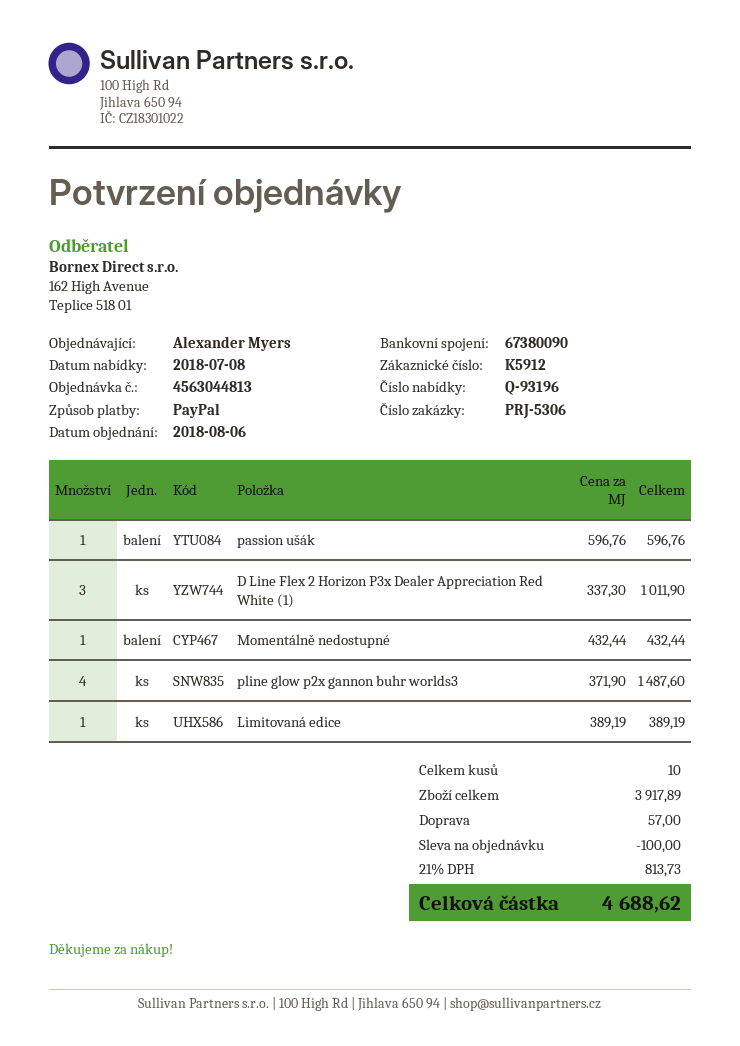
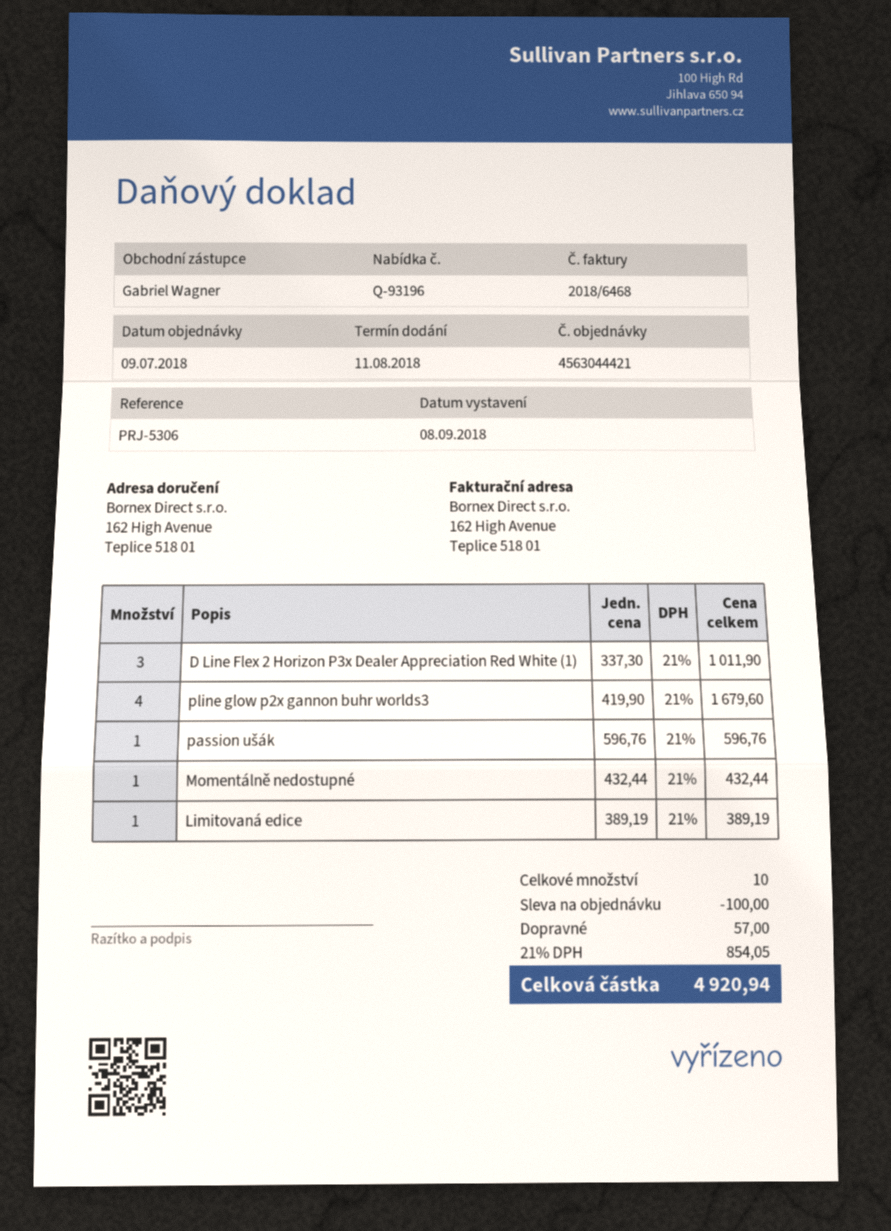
order number: 4563044813 -> 4563044421
order date: 2018-08-06 -> 2018-07-09
pline glow p2x gannon buhr worlds3: 4 x 371.90 = 1487.60 -> 4 x 419.90 = 1679.60
tax: 21% = 813.73 -> 21% = 854.05
total: 4688.62 -> 4920.94

